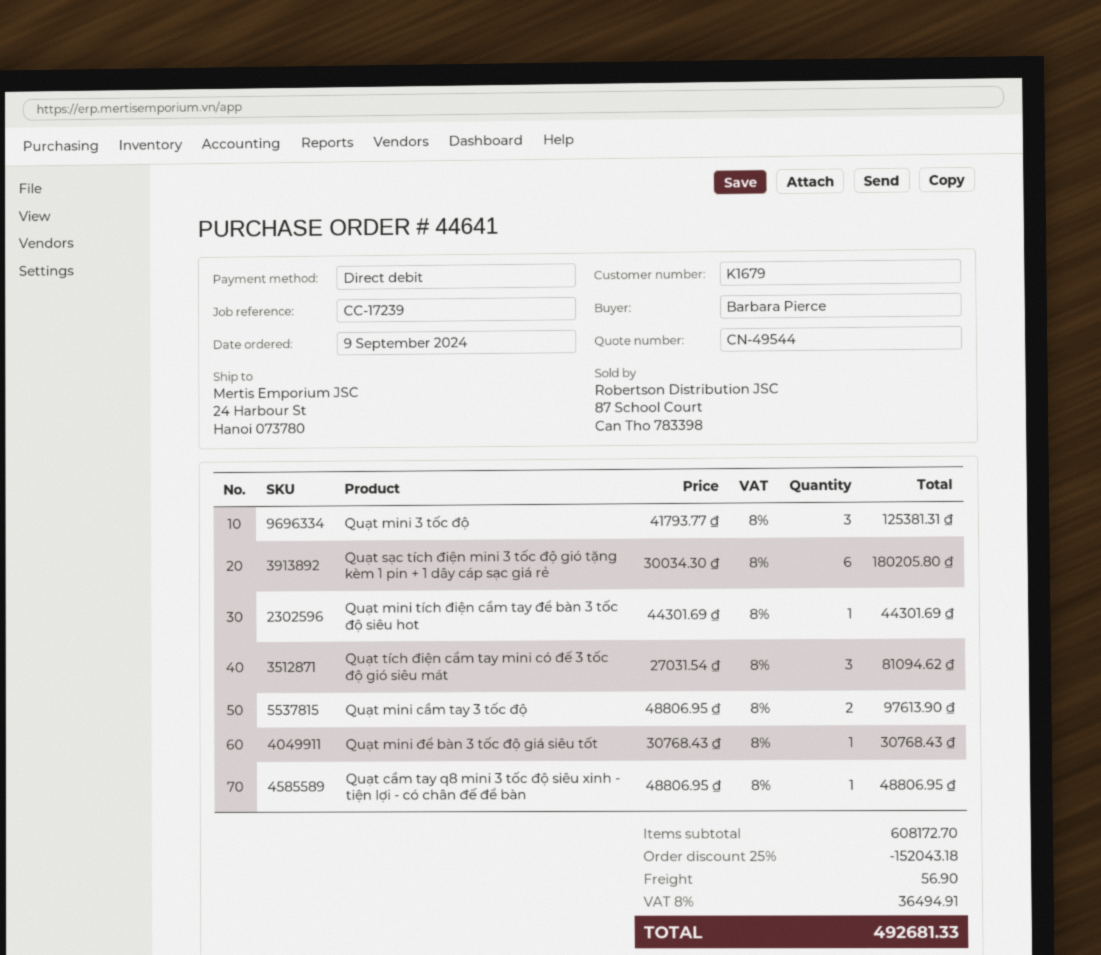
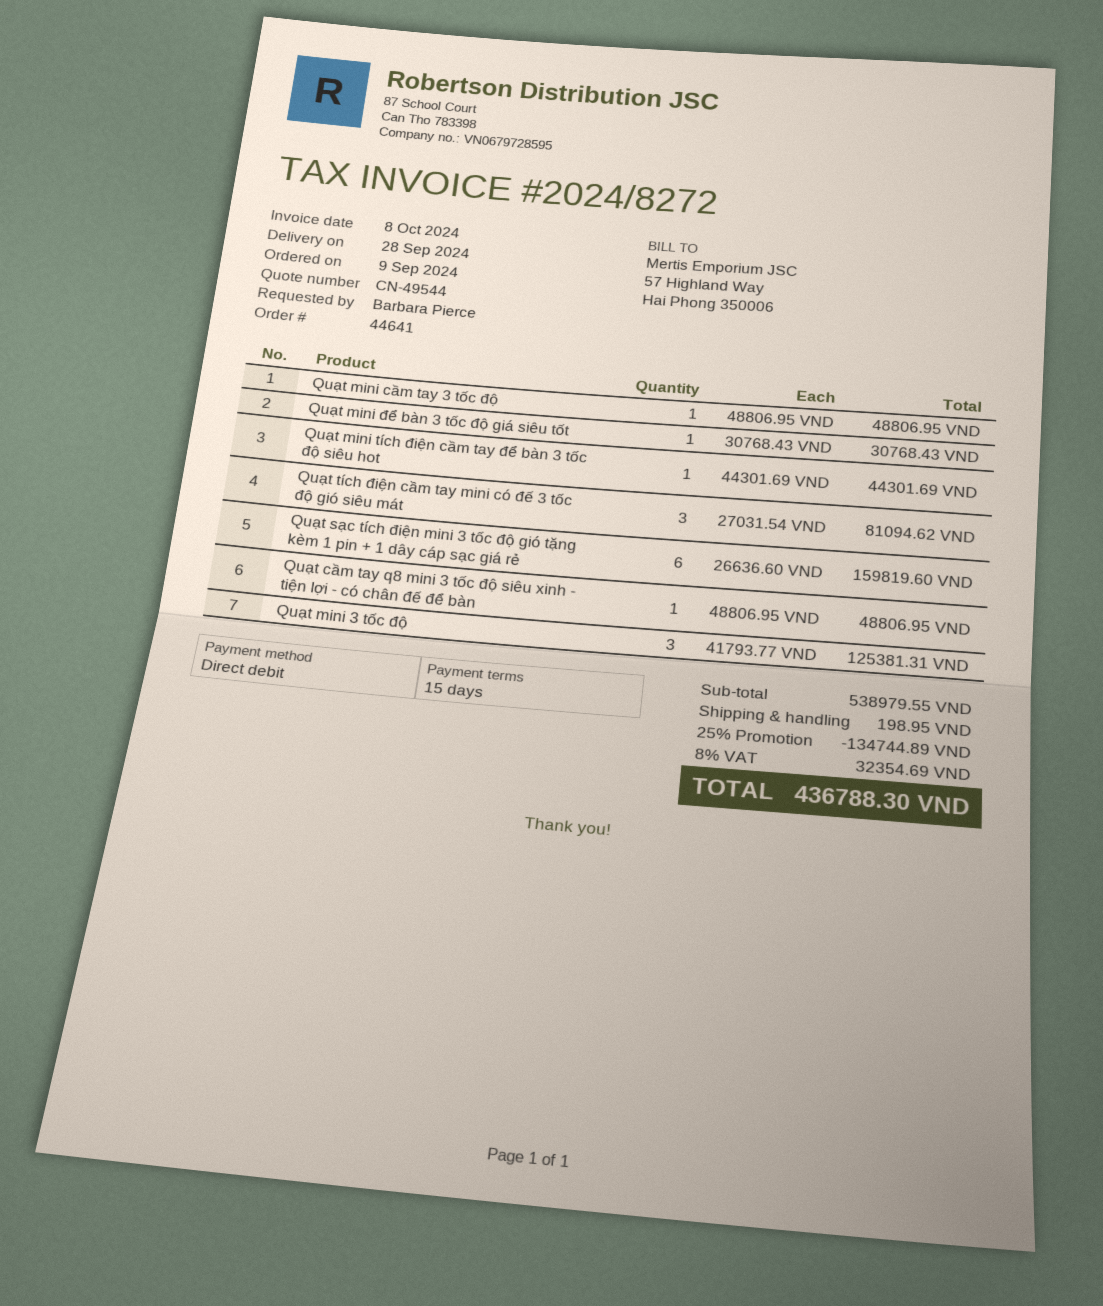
Quạt sạc tích điện mini 3 tốc độ gió tặng kèm 1 pin + 1 dây cáp sạc giá rẻ: 6 x 30034.30 = 180205.80 -> 6 x 26636.60 = 159819.60
Quạt mini cầm tay 3 tốc độ: 2 x 48806.95 = 97613.90 -> 1 x 48806.95 = 48806.95
subtotal: 608172.70 -> 538979.55
discount: 25% = 152043.18 -> 25% = 134744.89
shipping: 56.90 -> 198.95
tax: 8% = 36494.91 -> 8% = 32354.69
total: 492681.33 -> 436788.30

